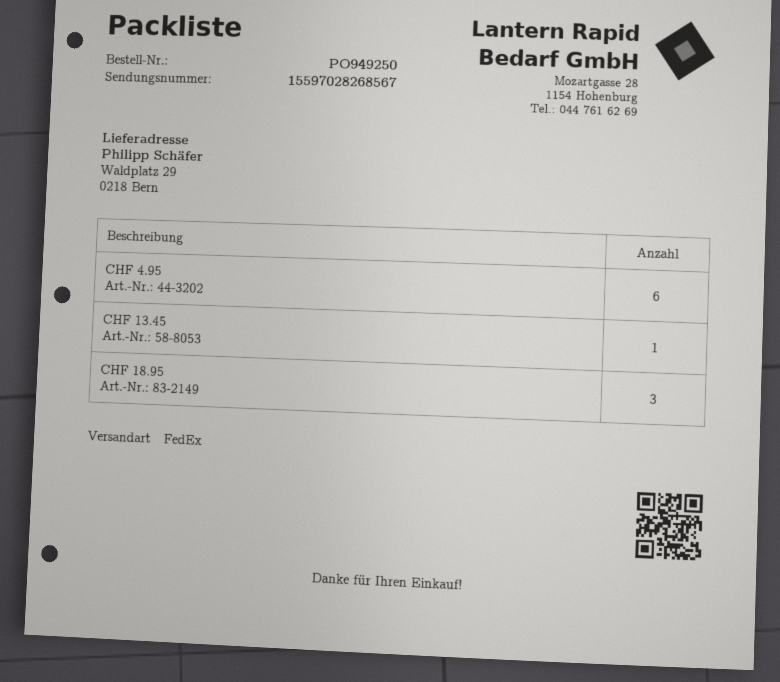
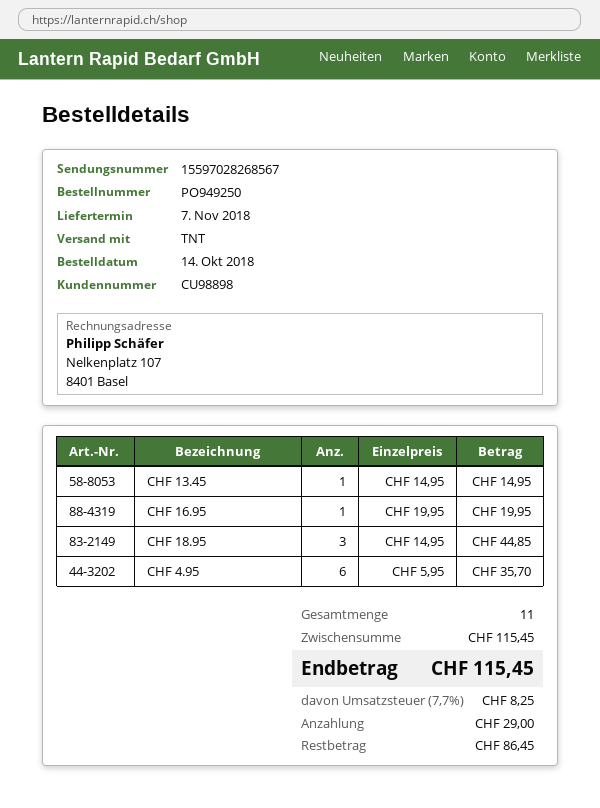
shipping method: FedEx -> TNT
CHF 16.95: none -> 1

